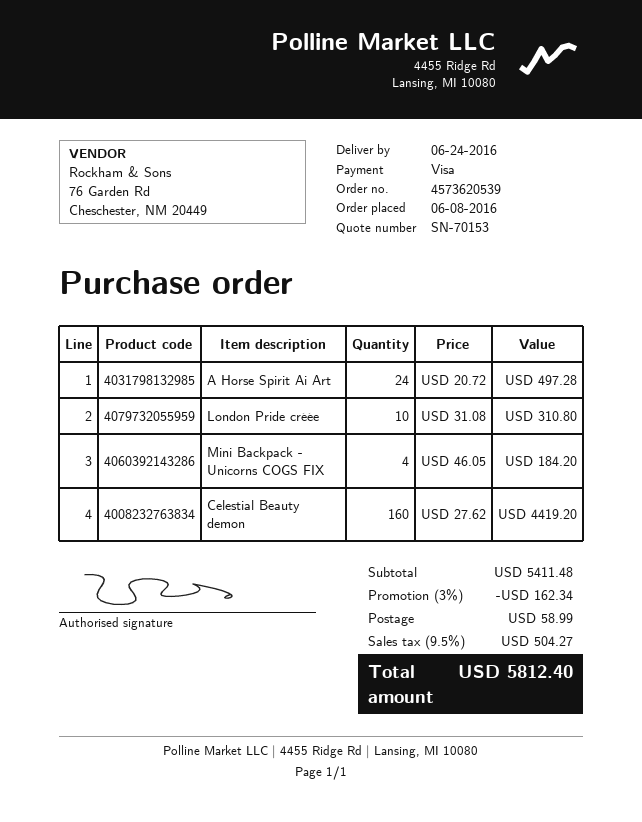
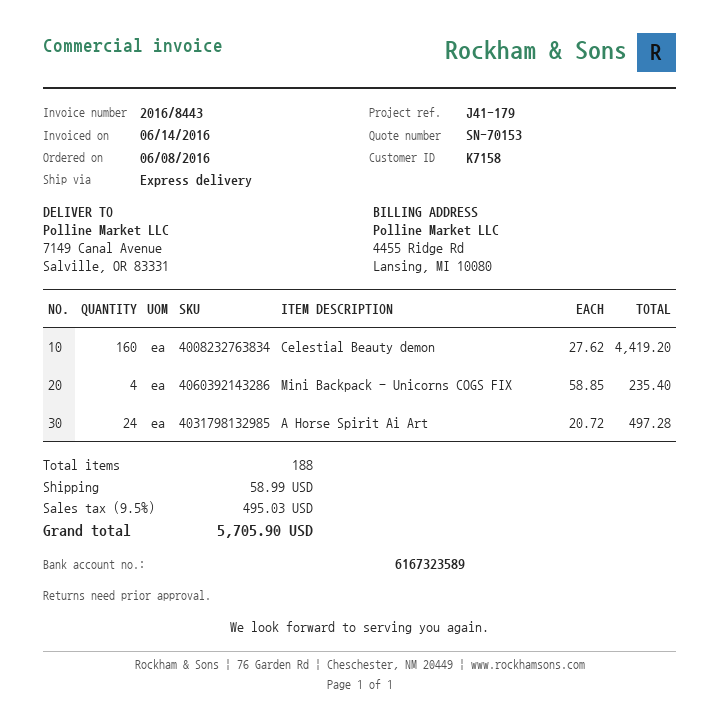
London Pride créée: 10 x 31.08 = 310.80 -> none
Mini Backpack - Unicorns COGS FIX: 4 x 46.05 = 184.20 -> 4 x 58.85 = 235.40
discount: 3% = 162.34 -> none
tax: 9.5% = 504.27 -> 9.5% = 495.03
total: 5812.40 -> 5705.90

